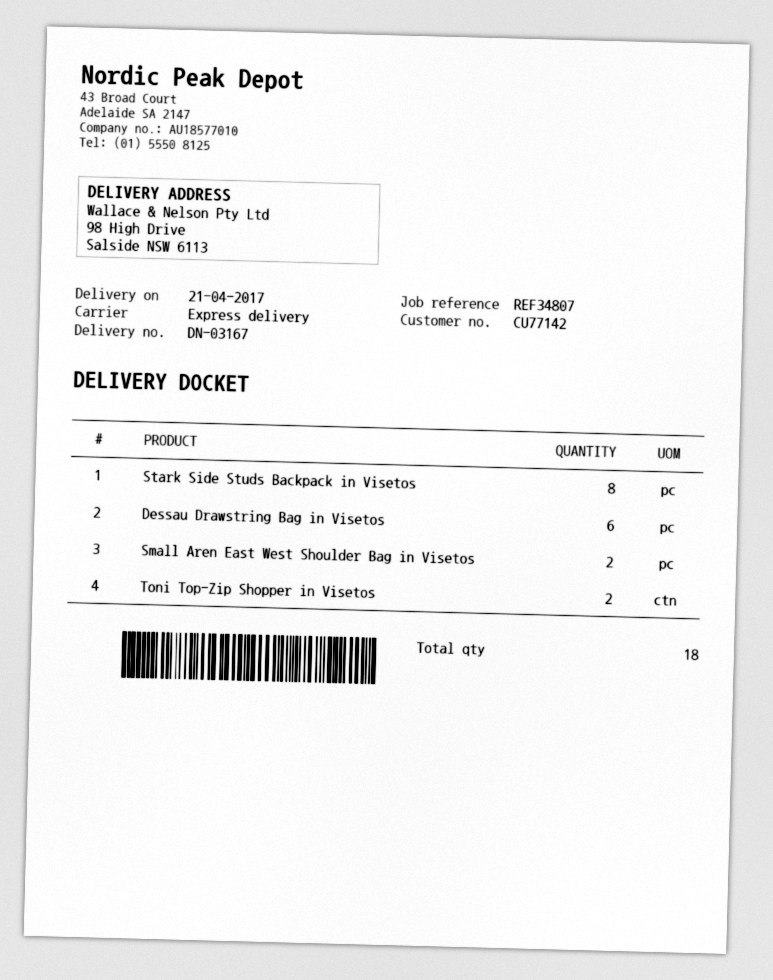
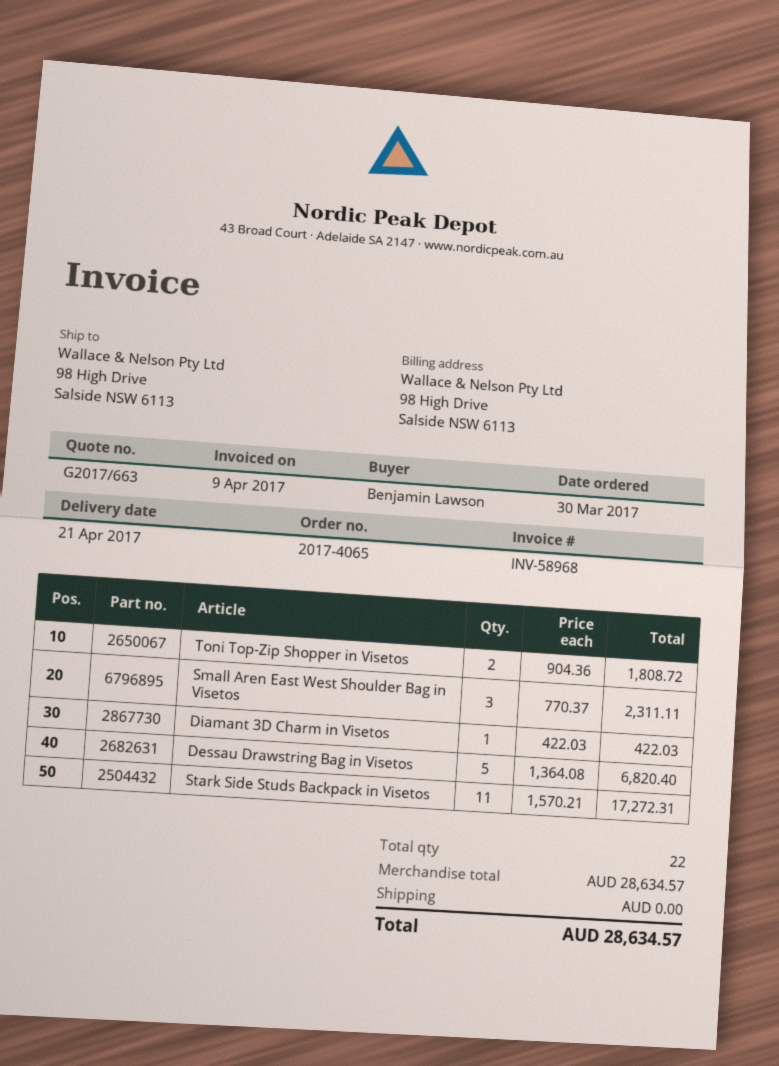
Stark Side Studs Backpack in Visetos: 8 -> 11
Dessau Drawstring Bag in Visetos: 6 -> 5
Small Aren East West Shoulder Bag in Visetos: 2 -> 3
Diamant 3D Charm in Visetos: none -> 1
total quantity: 18 -> 22

